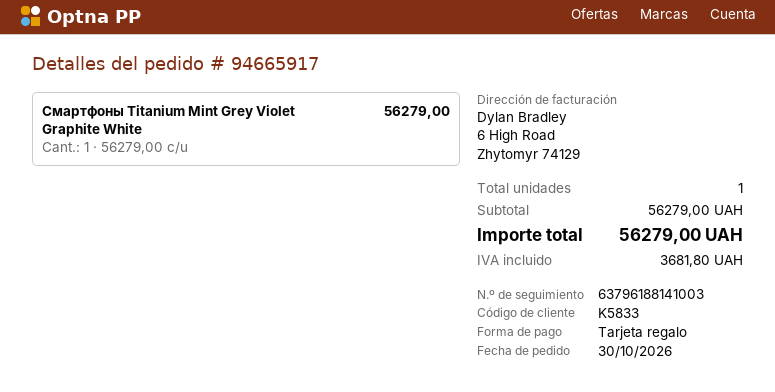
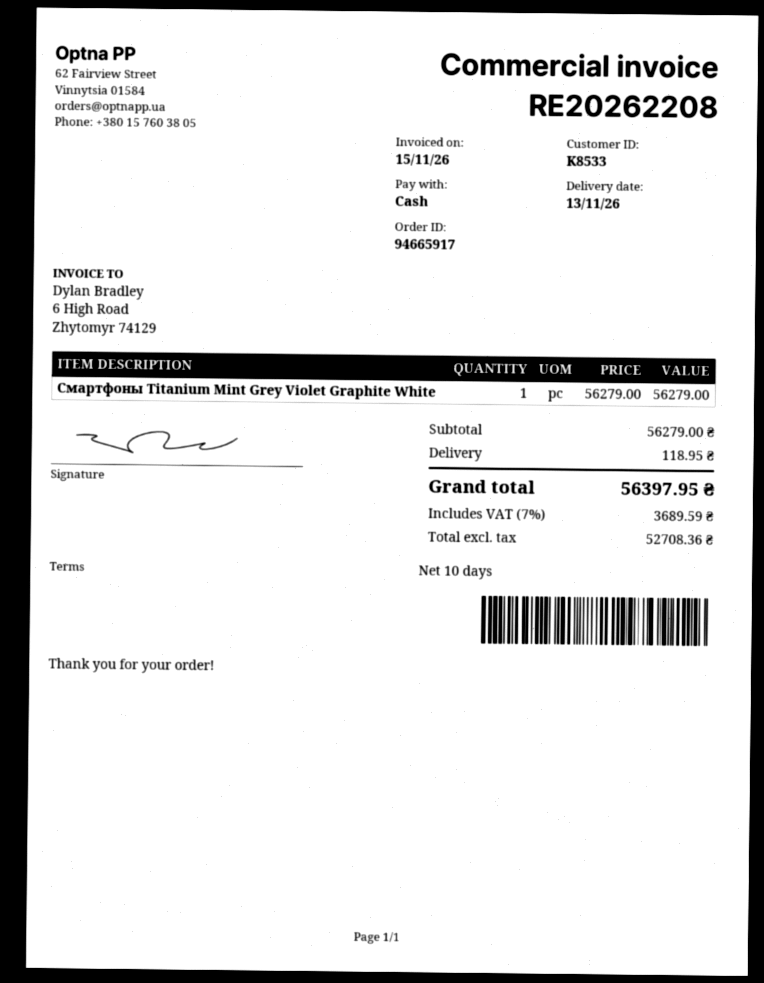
customer number: K5833 -> K8533
payment method: gift card -> cash
shipping: none -> 118.95
tax: 3681.80 -> 3689.59
total: 56279.00 -> 56397.95

